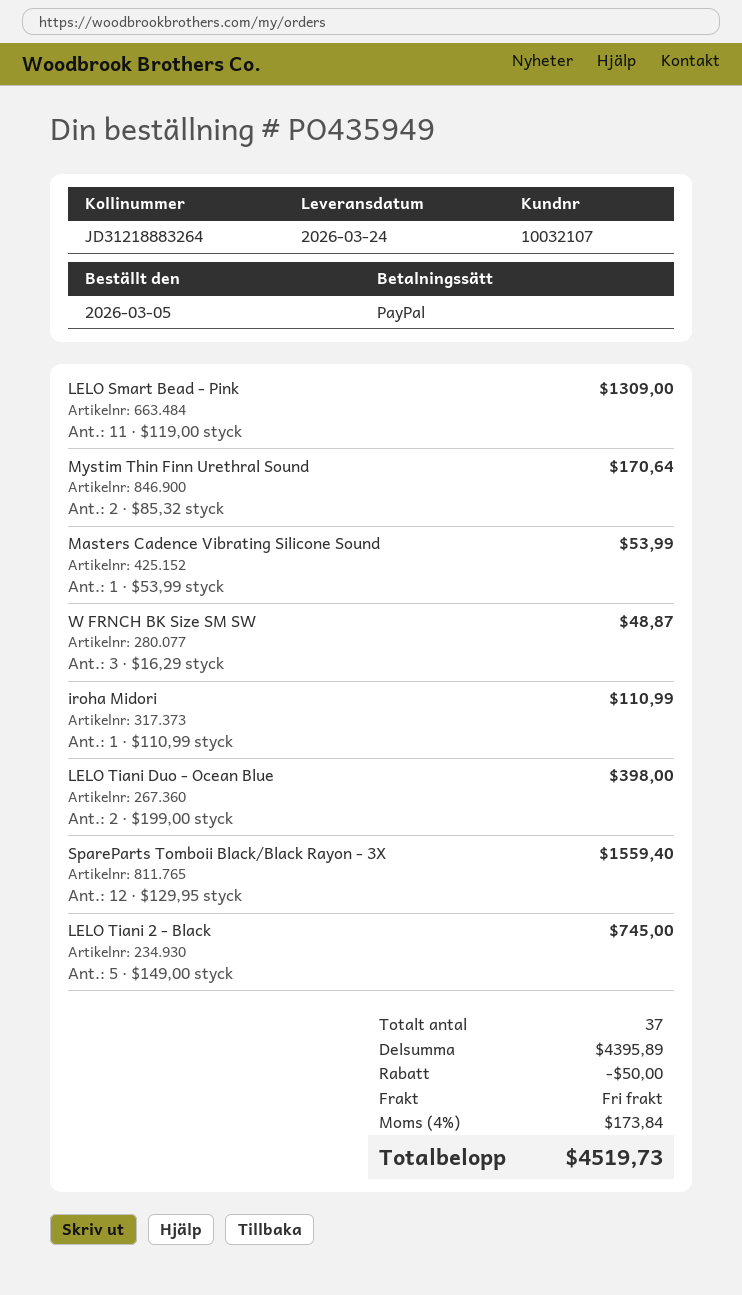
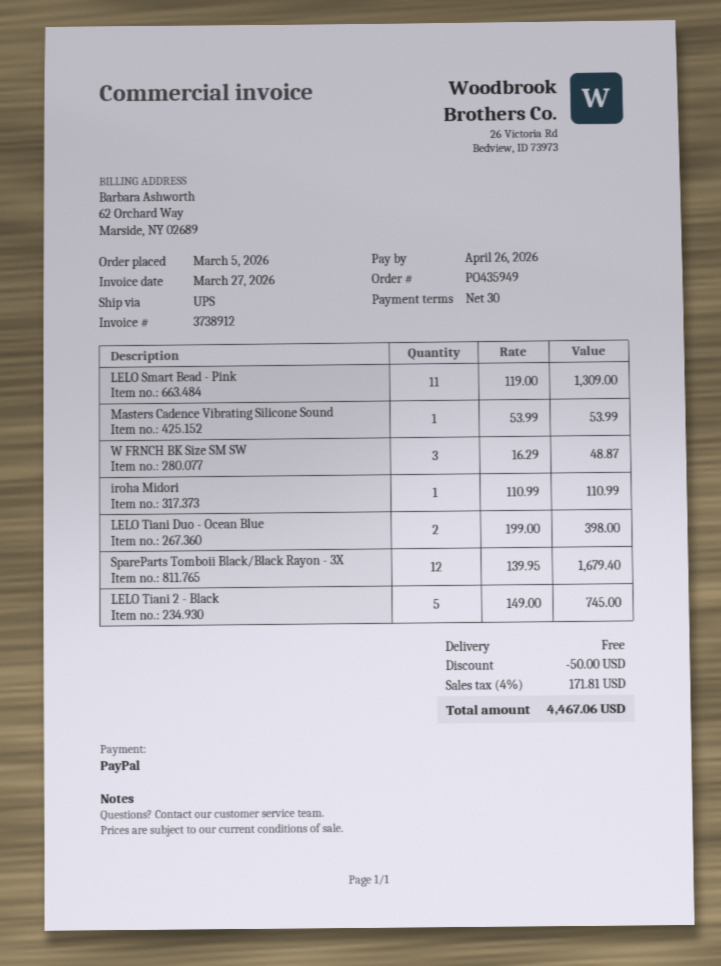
Mystim Thin Finn Urethral Sound: 2 x 85.32 = 170.64 -> none
SpareParts Tomboii Black/Black Rayon - 3X: 12 x 129.95 = 1559.40 -> 12 x 139.95 = 1679.40
tax: 4% = 173.84 -> 4% = 171.81
total: 4519.73 -> 4467.06

